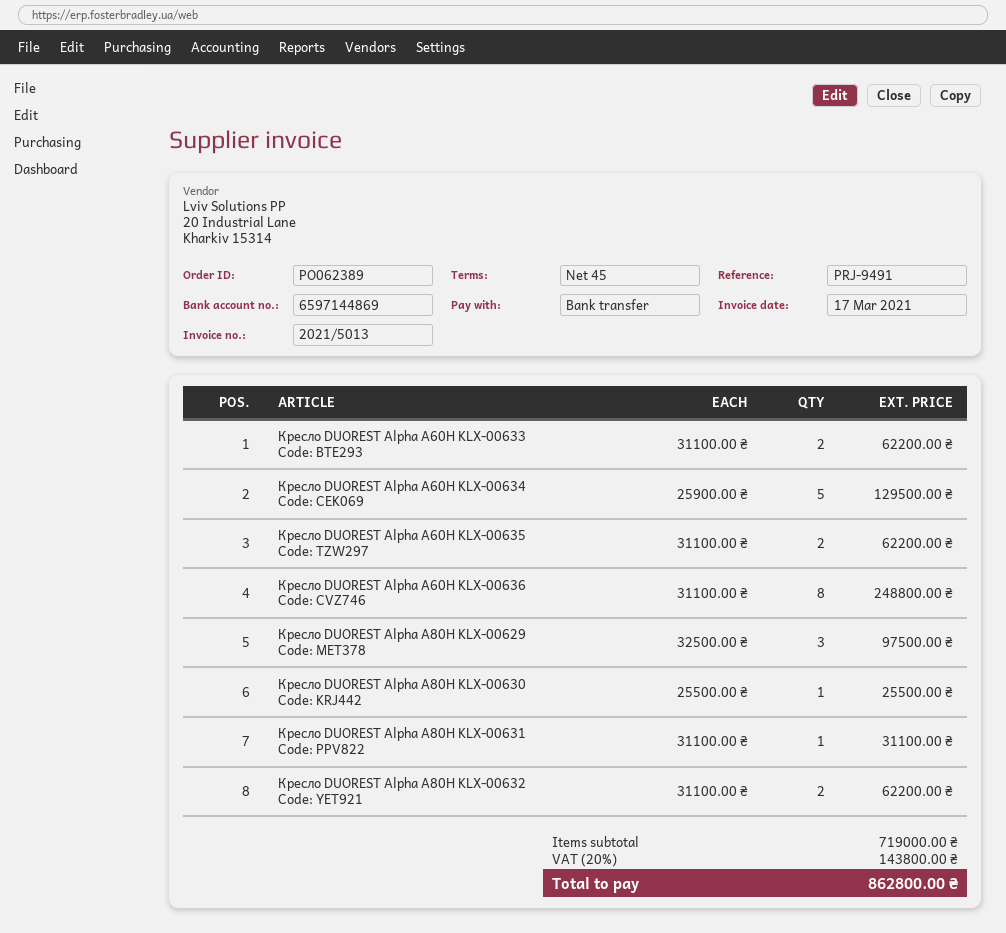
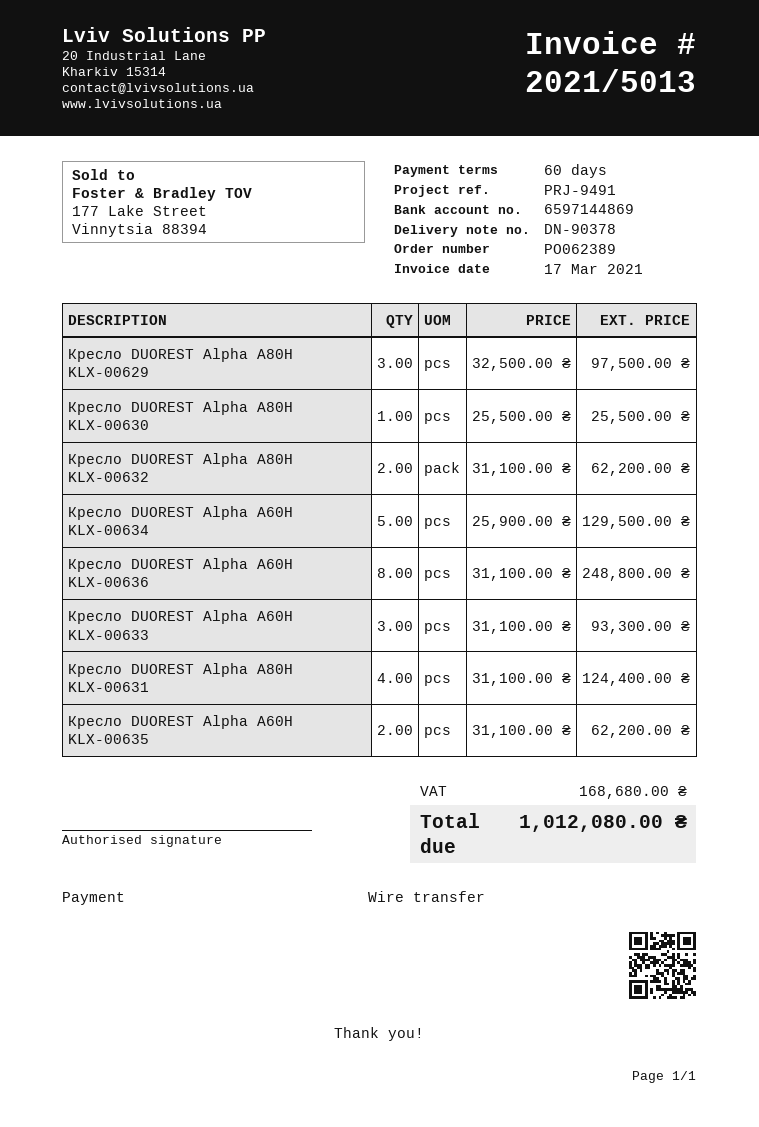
payment terms: 45 days -> 60 days
Кресло DUOREST Alpha A60H KLX-00633: 2 x 31100.00 = 62200.00 -> 3 x 31100.00 = 93300.00
Кресло DUOREST Alpha A80H KLX-00631: 1 x 31100.00 = 31100.00 -> 4 x 31100.00 = 124400.00
tax: 143800.00 -> 168680.00
total: 862800.00 -> 1012080.00

